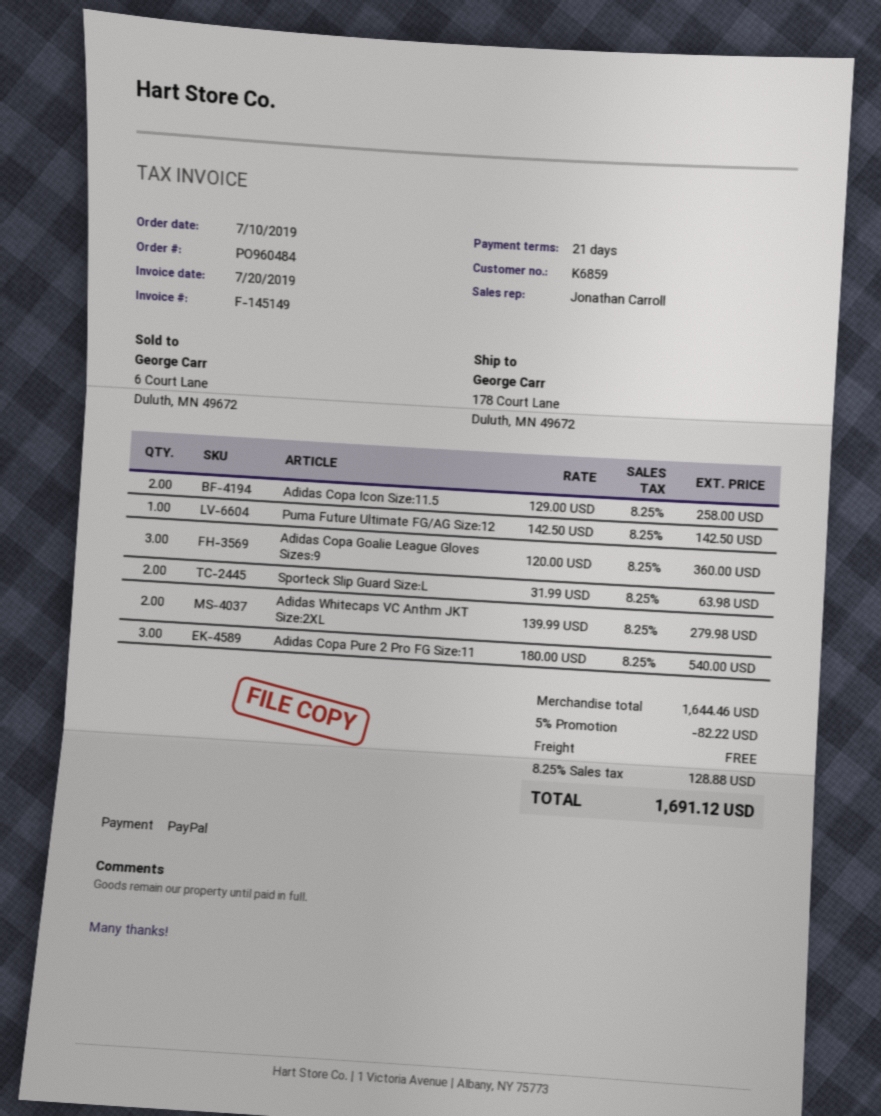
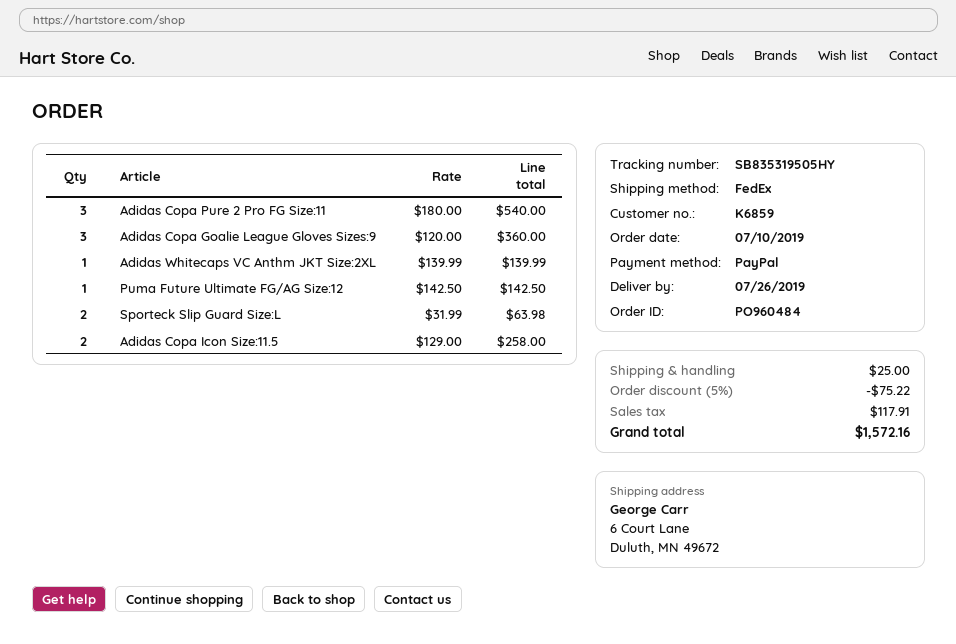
ship to: 178 Court Lane, Duluth, MN 49672 -> 6 Court Lane, Duluth, MN 49672
Adidas Whitecaps VC Anthm JKT Size:2XL: 2 x 139.99 = 279.98 -> 1 x 139.99 = 139.99
discount: 5% = 82.22 -> 5% = 75.22
shipping: 0.00 -> 25.00
tax: 128.88 -> 117.91
total: 1691.12 -> 1572.16

